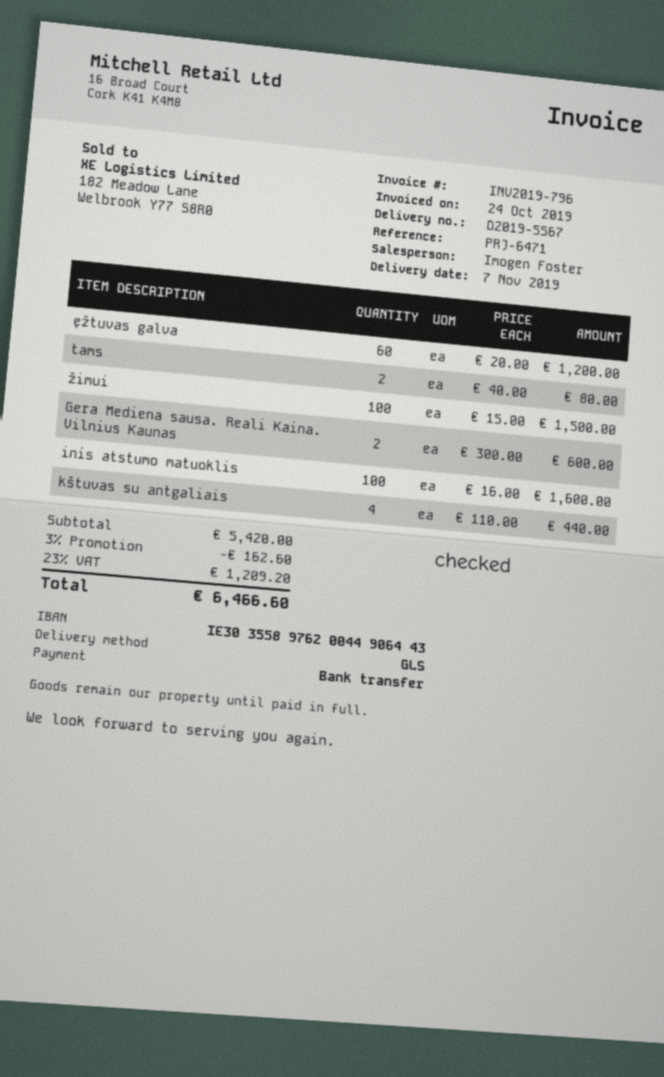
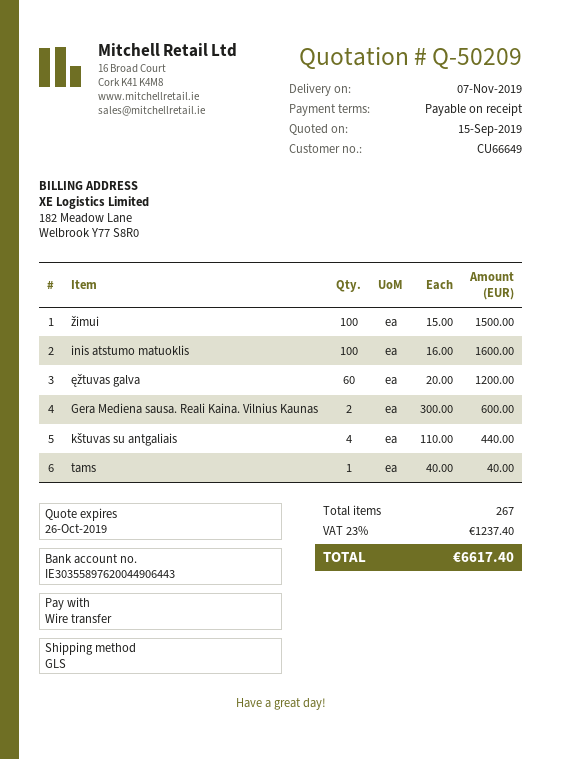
tams: 2 x 40.00 = 80.00 -> 1 x 40.00 = 40.00
discount: 3% = 162.60 -> none
tax: 23% = 1209.20 -> 23% = 1237.40
total: 6466.60 -> 6617.40

